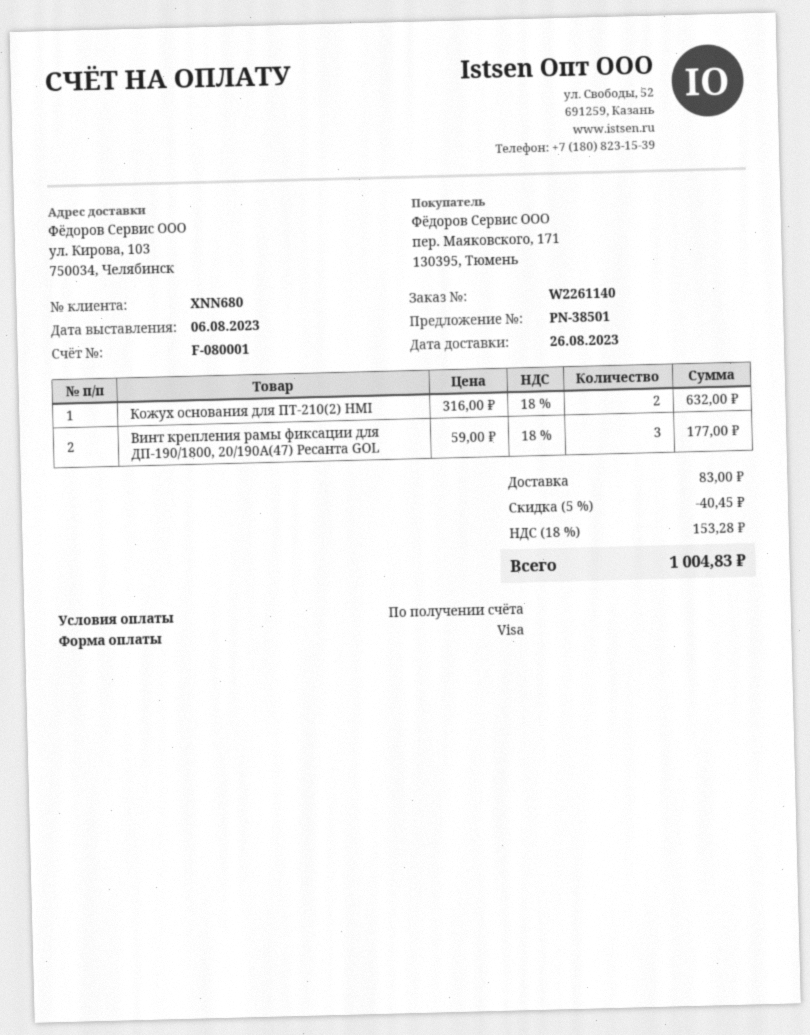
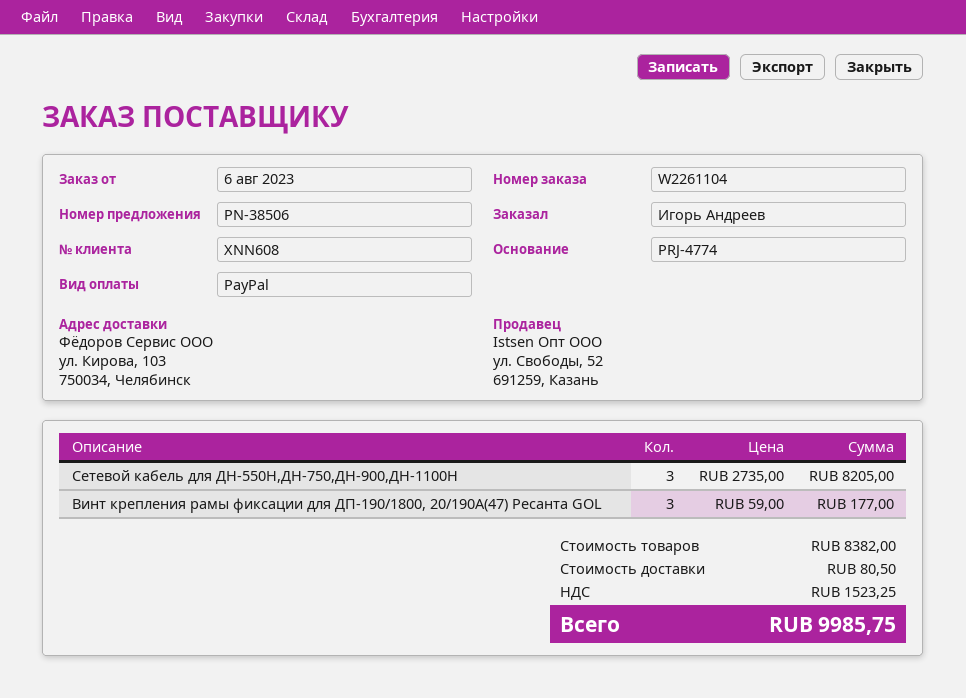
quote number: PN-38501 -> PN-38506
order number: W2261140 -> W2261104
customer number: XNN680 -> XNN608
payment method: Visa -> PayPal
Кожух основания для ПТ-210(2) HMI: 2 x 316.00 = 632.00 -> none
Сетевой кабель для ДН-550Н,ДН-750,ДН-900,ДН-1100Н: none -> 3 x 2735.00 = 8205.00
discount: 5% = 40.45 -> none
shipping: 83.00 -> 80.50
tax: 153.28 -> 1523.25
total: 1004.83 -> 9985.75

